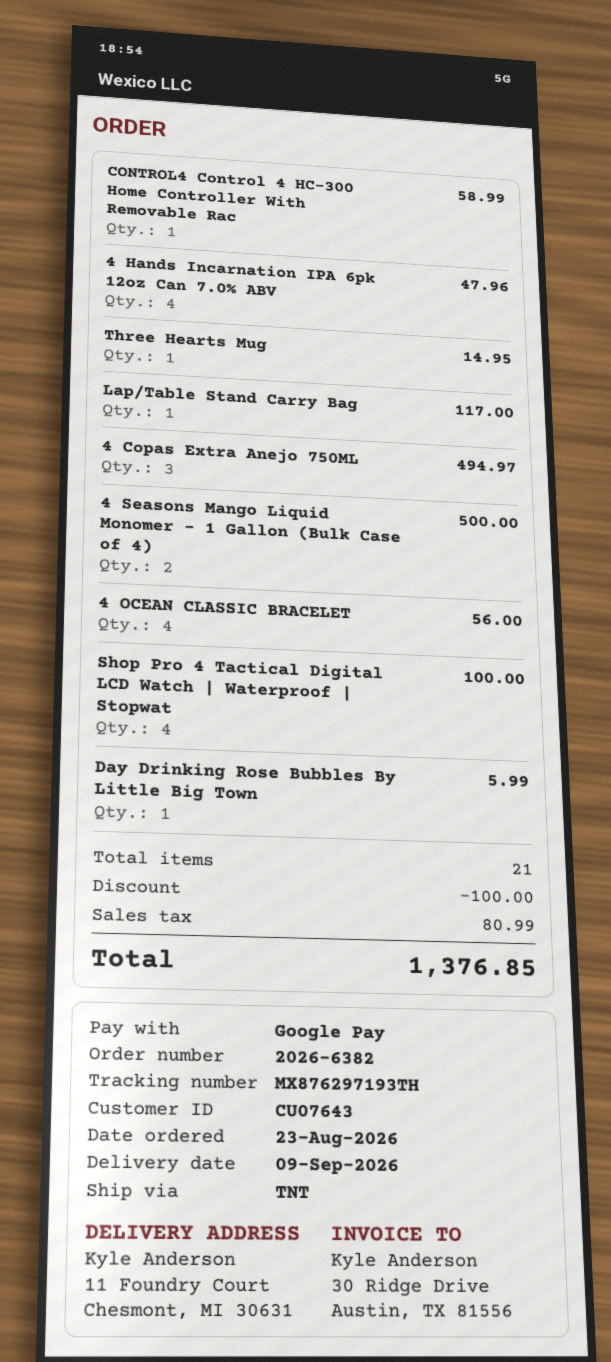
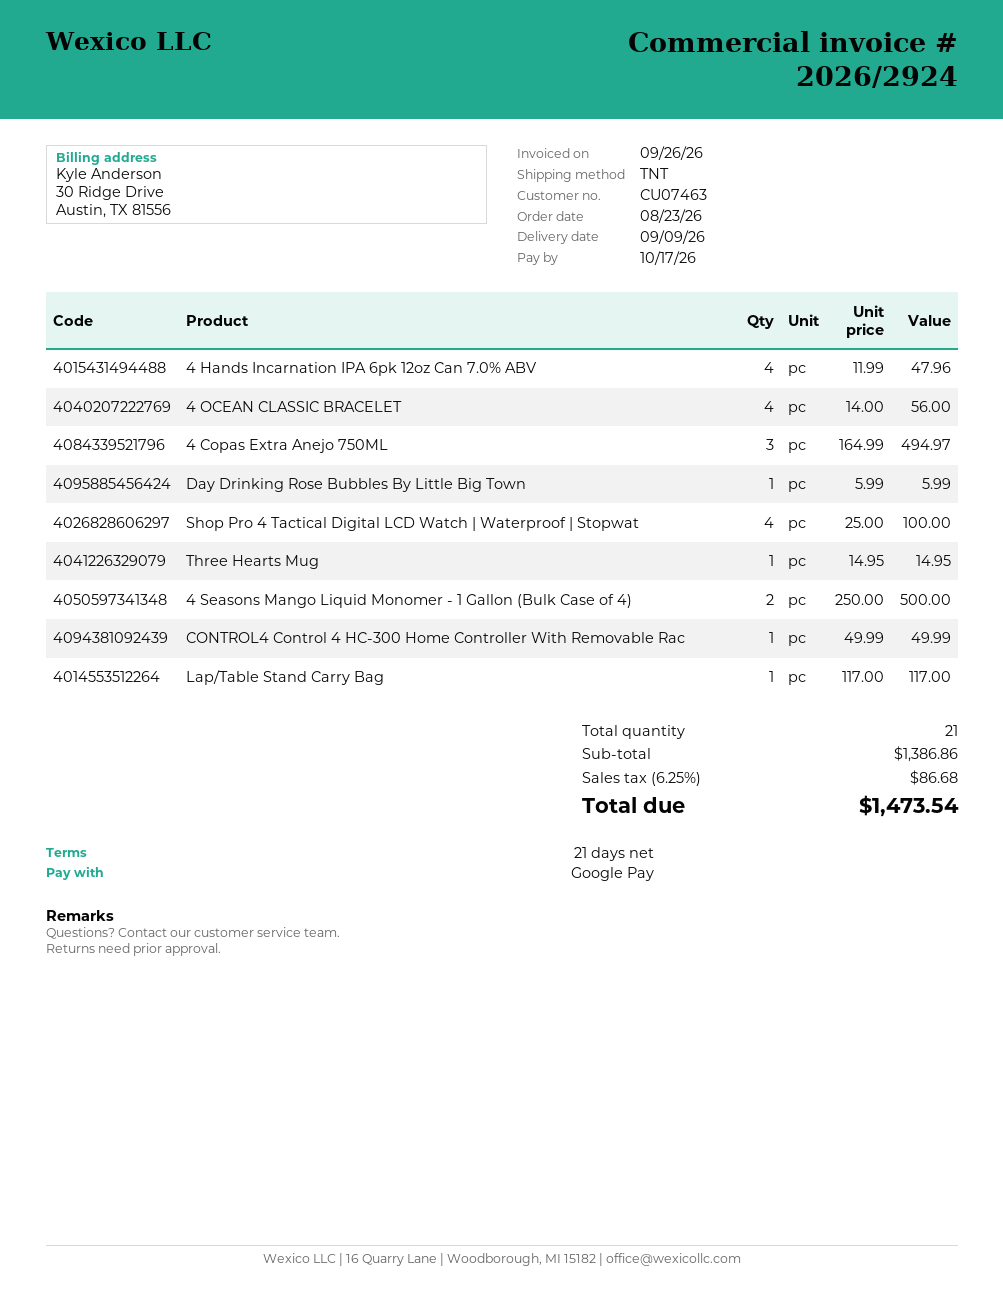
customer number: CU07643 -> CU07463
CONTROL4 Control 4 HC-300 Home Controller With Removable Rac: 1 for 58.99 -> 1 for 49.99
discount: 100.00 -> none
tax: 80.99 -> 86.68
total: 1376.85 -> 1473.54

